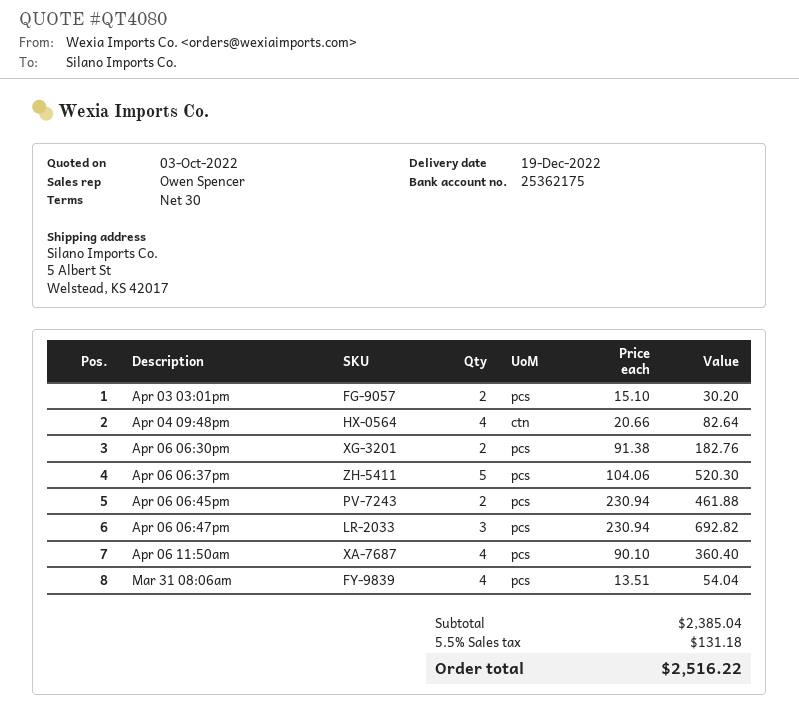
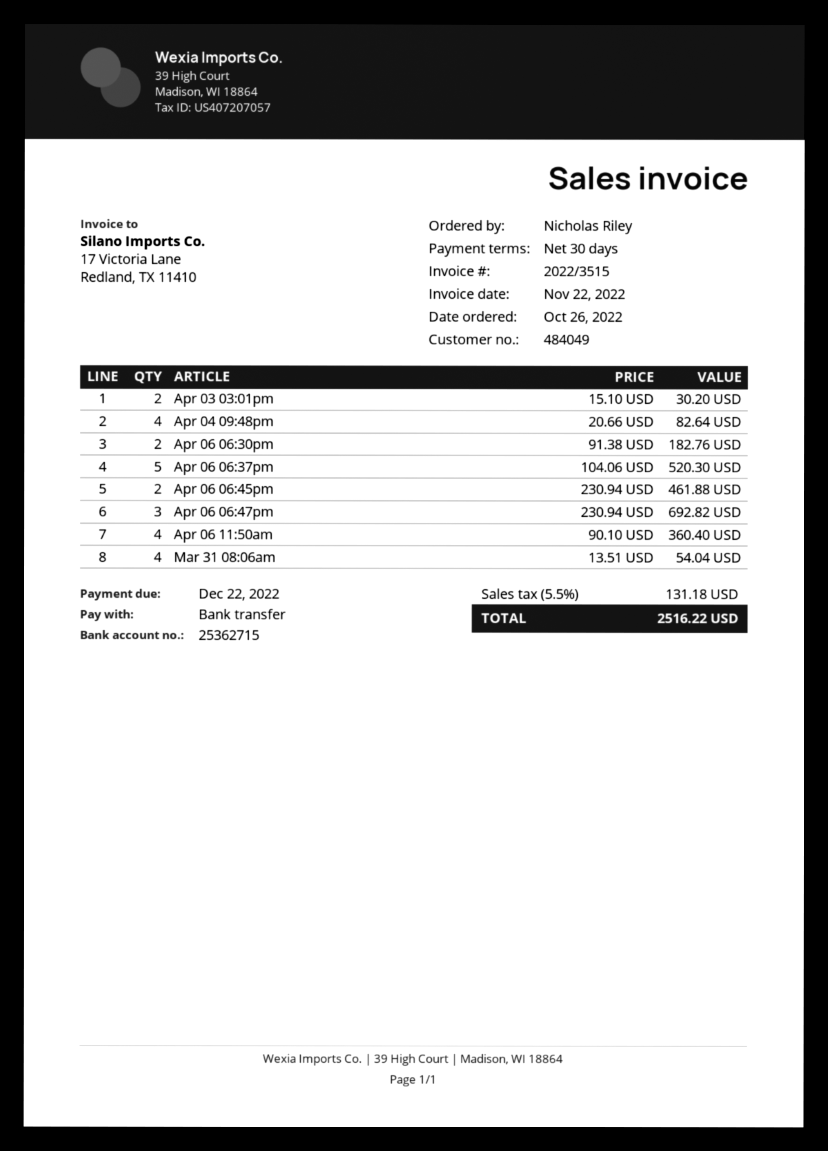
bank account: 25362175 -> 25362715

